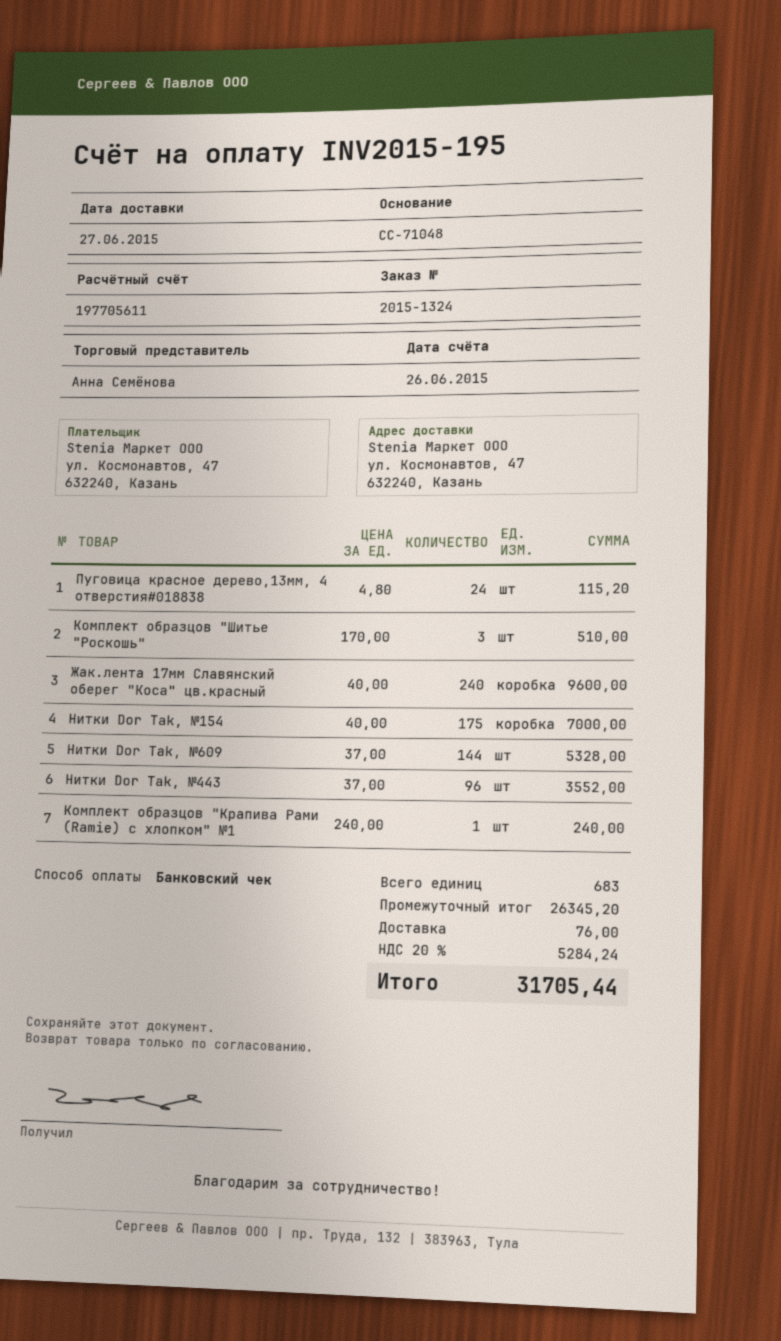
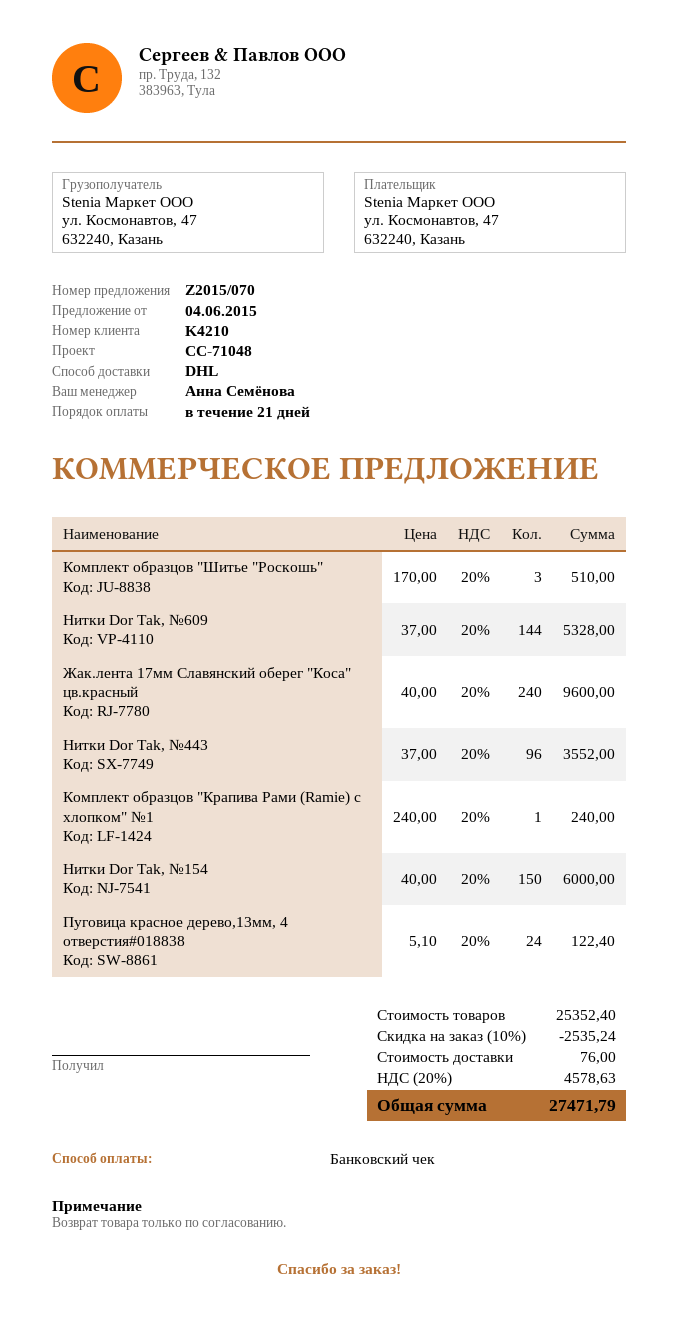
Пуговица красное дерево,13мм, 4 отверстия#018838: 24 x 4.80 = 115.20 -> 24 x 5.10 = 122.40
Нитки Dor Tak, №154: 175 x 40.00 = 7000.00 -> 150 x 40.00 = 6000.00
subtotal: 26345.20 -> 25352.40
discount: none -> 10% = 2535.24
tax: 20% = 5284.24 -> 20% = 4578.63
total: 31705.44 -> 27471.79

